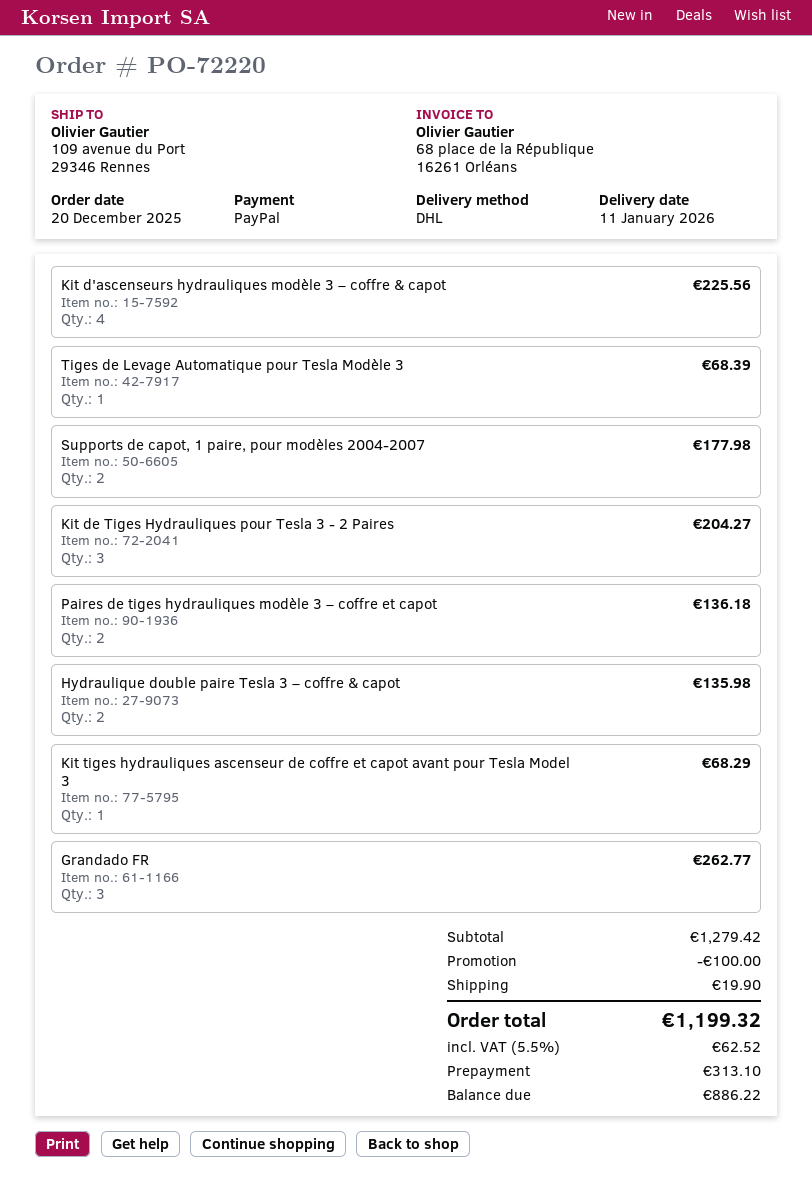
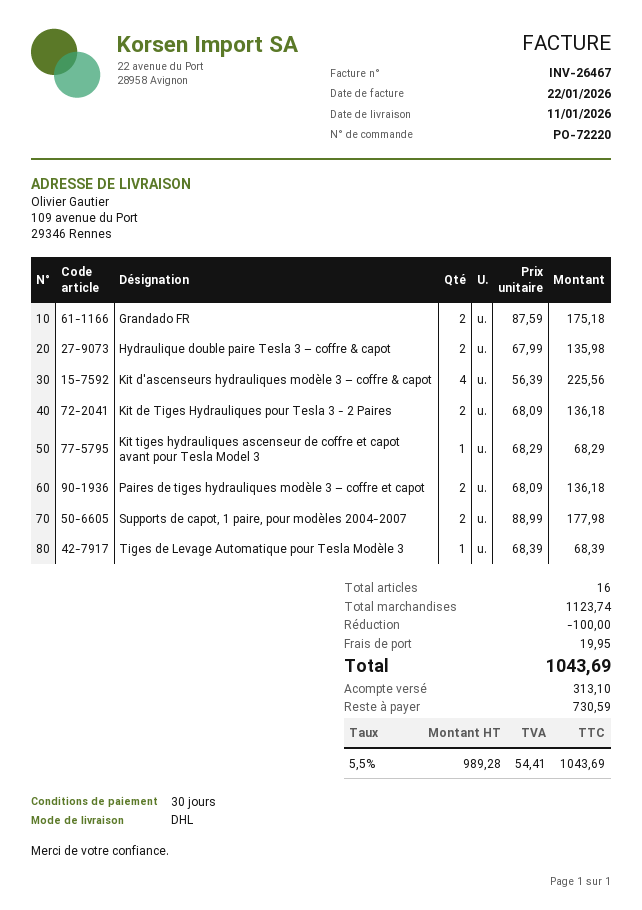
Kit de Tiges Hydrauliques pour Tesla 3 - 2 Paires: 3 for 204.27 -> 2 for 136.18
Grandado FR: 3 for 262.77 -> 2 for 175.18
subtotal: 1279.42 -> 1123.74
shipping: 19.90 -> 19.95
tax: 5.5% = 62.52 -> 5.5% = 54.41
total: 1199.32 -> 1043.69
balance: 886.22 -> 730.59

